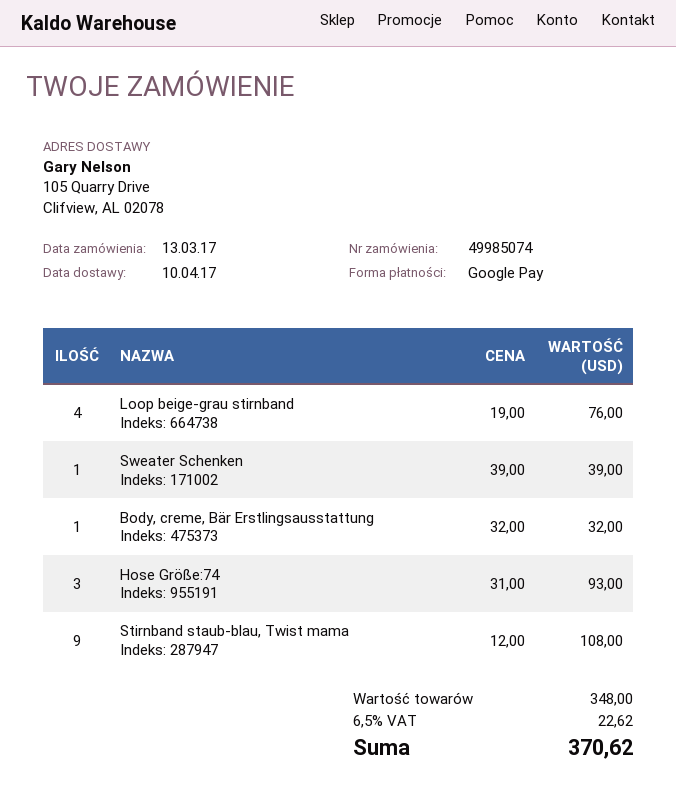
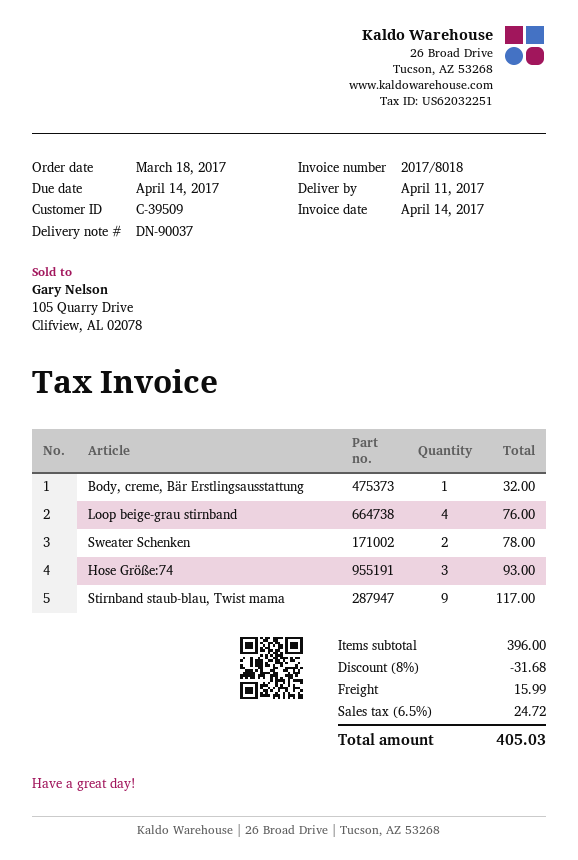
order date: 2017-03-13 -> 2017-03-18
delivery date: 2017-04-10 -> 2017-04-11
Sweater Schenken: 1 for 39.00 -> 2 for 78.00
Stirnband staub-blau, Twist mama: 9 for 108.00 -> 9 for 117.00
subtotal: 348.00 -> 396.00
discount: none -> 8% = 31.68
shipping: none -> 15.99
tax: 6.5% = 22.62 -> 6.5% = 24.72
total: 370.62 -> 405.03

